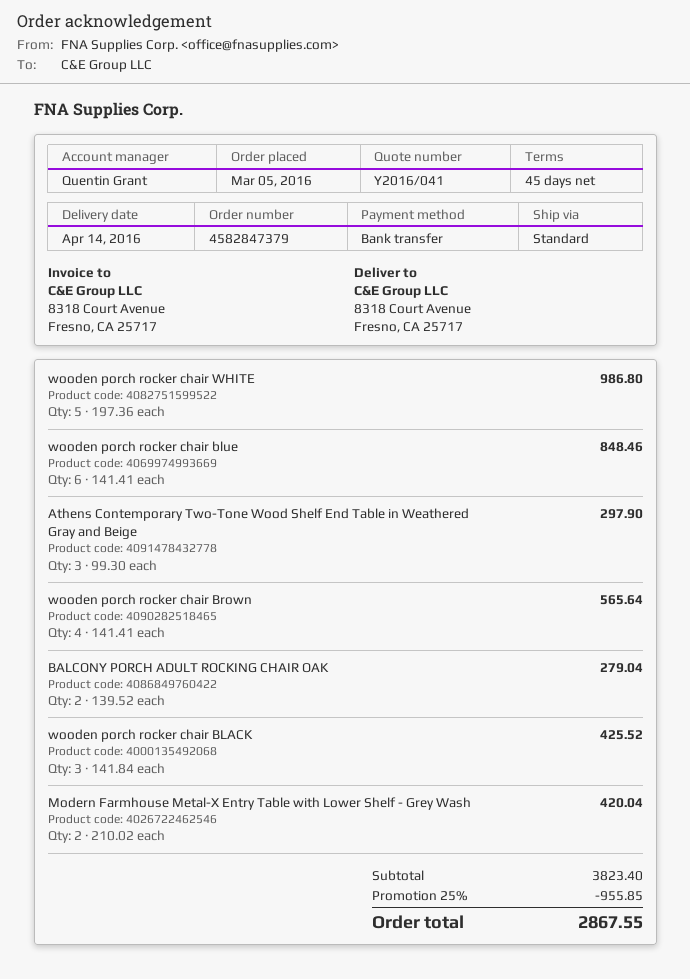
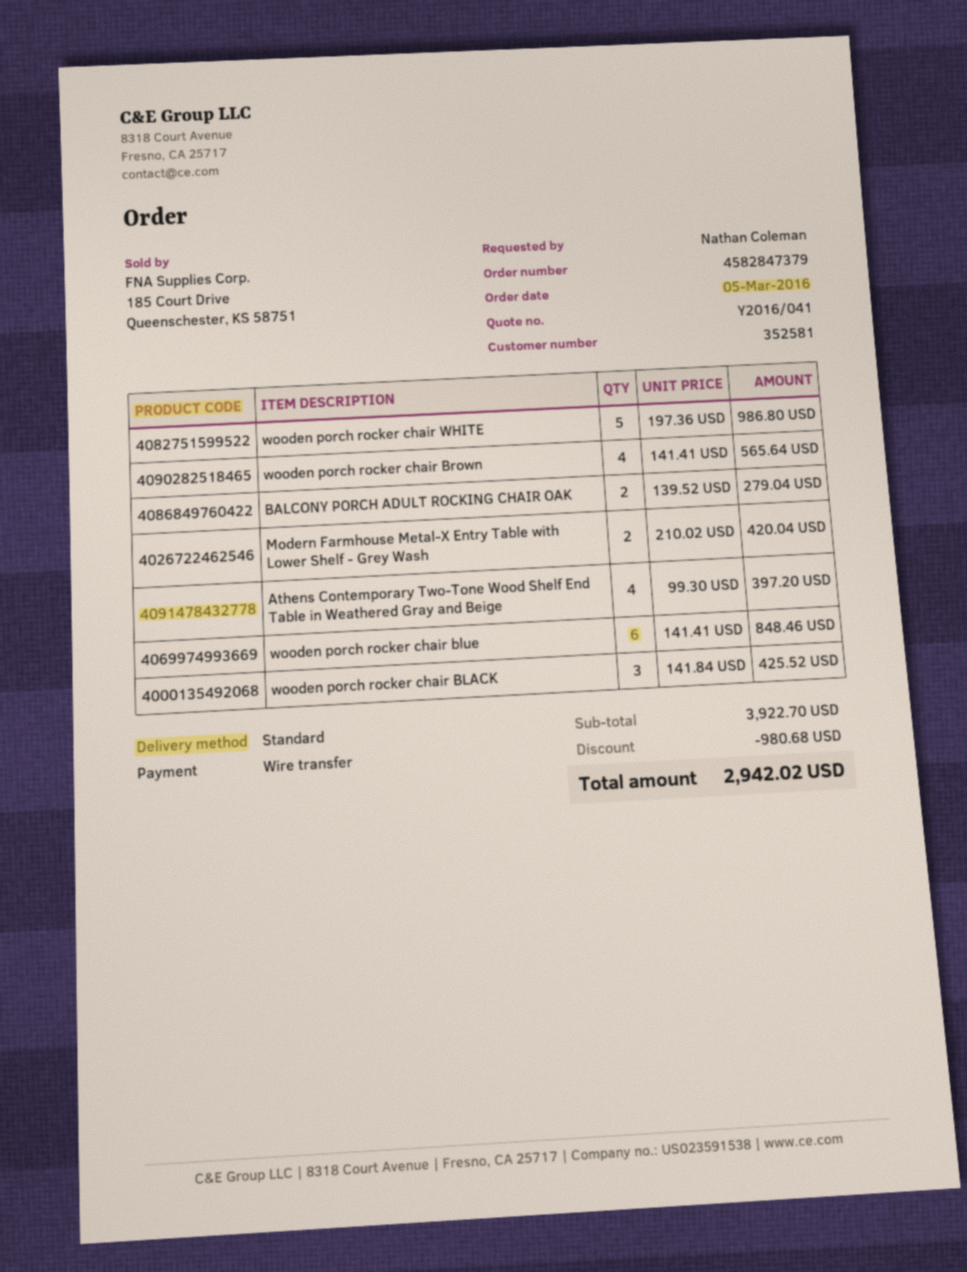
Athens Contemporary Two-Tone Wood Shelf End Table in Weathered Gray and Beige: 3 x 99.30 = 297.90 -> 4 x 99.30 = 397.20
subtotal: 3823.40 -> 3922.70
discount: 955.85 -> 980.68
total: 2867.55 -> 2942.02

